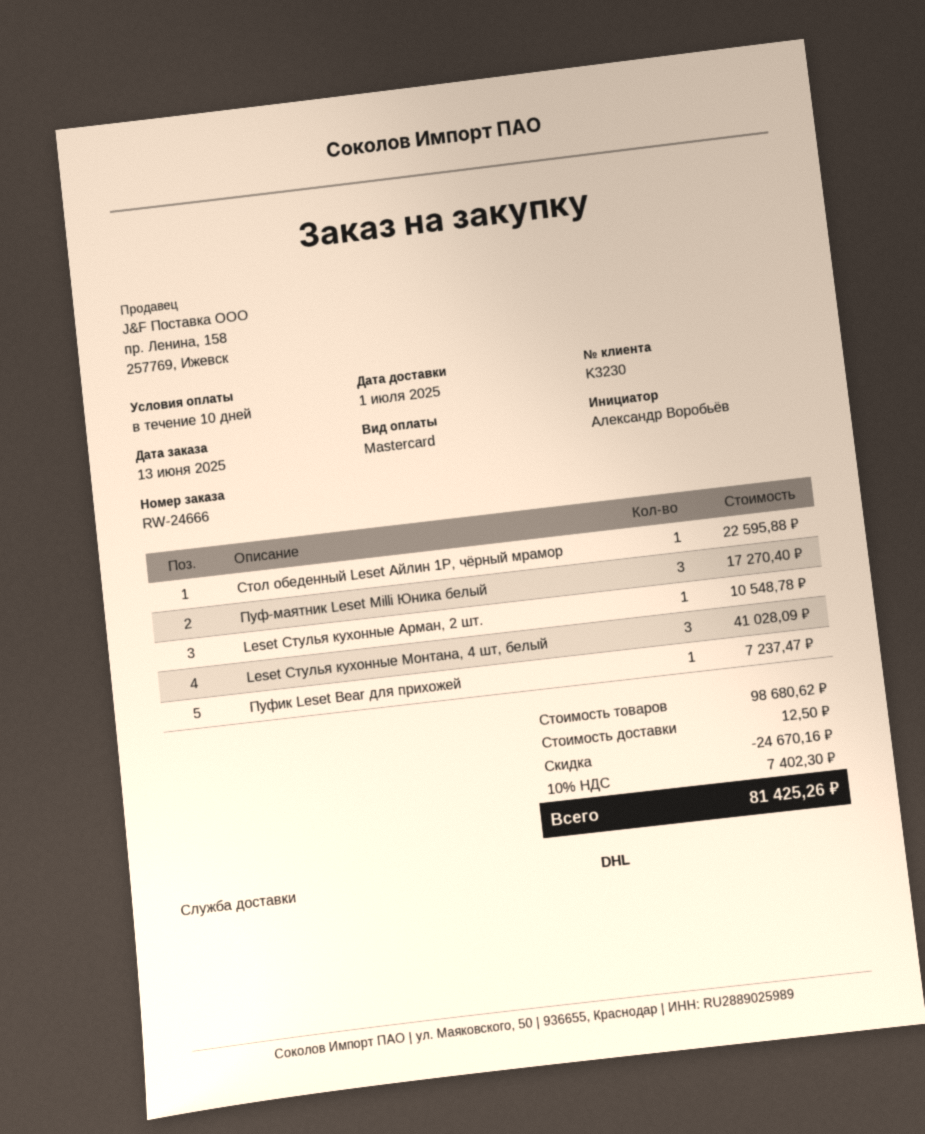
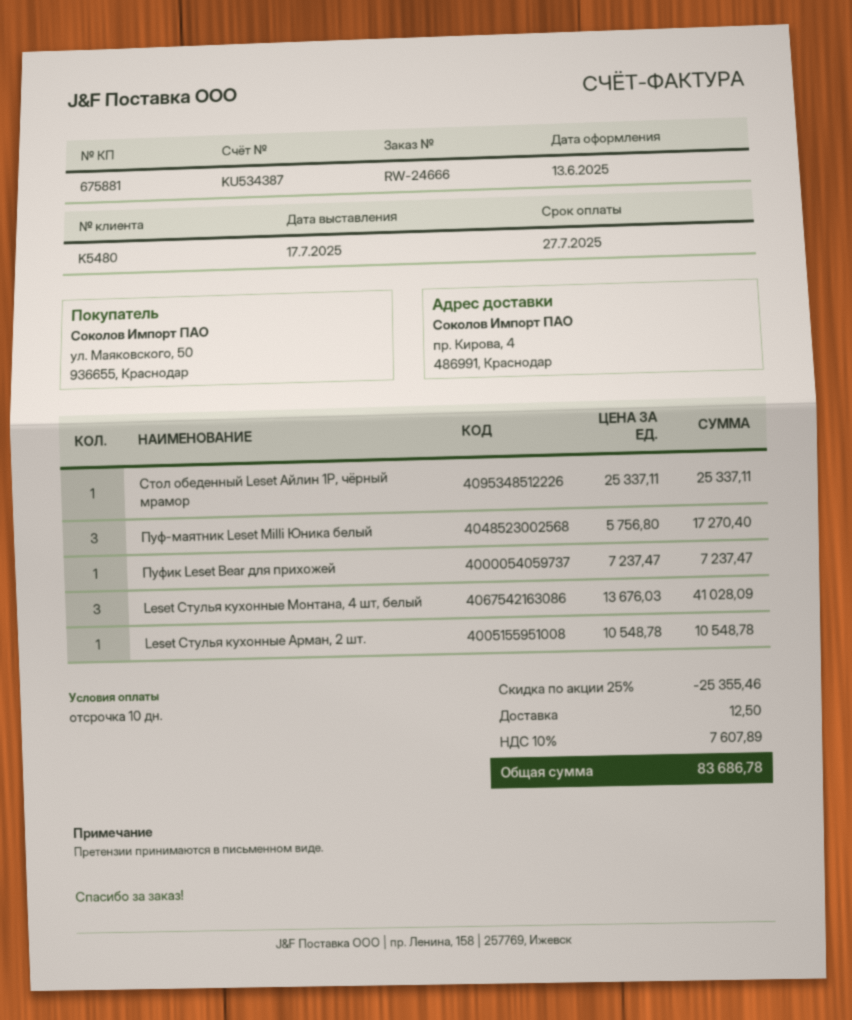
customer number: K3230 -> K5480
Стол обеденный Leset Айлин 1Р, чёрный мрамор: 1 for 22595.88 -> 1 for 25337.11
discount: 24670.16 -> 25355.46
tax: 10% = 7402.30 -> 10% = 7607.89
total: 81425.26 -> 83686.78

